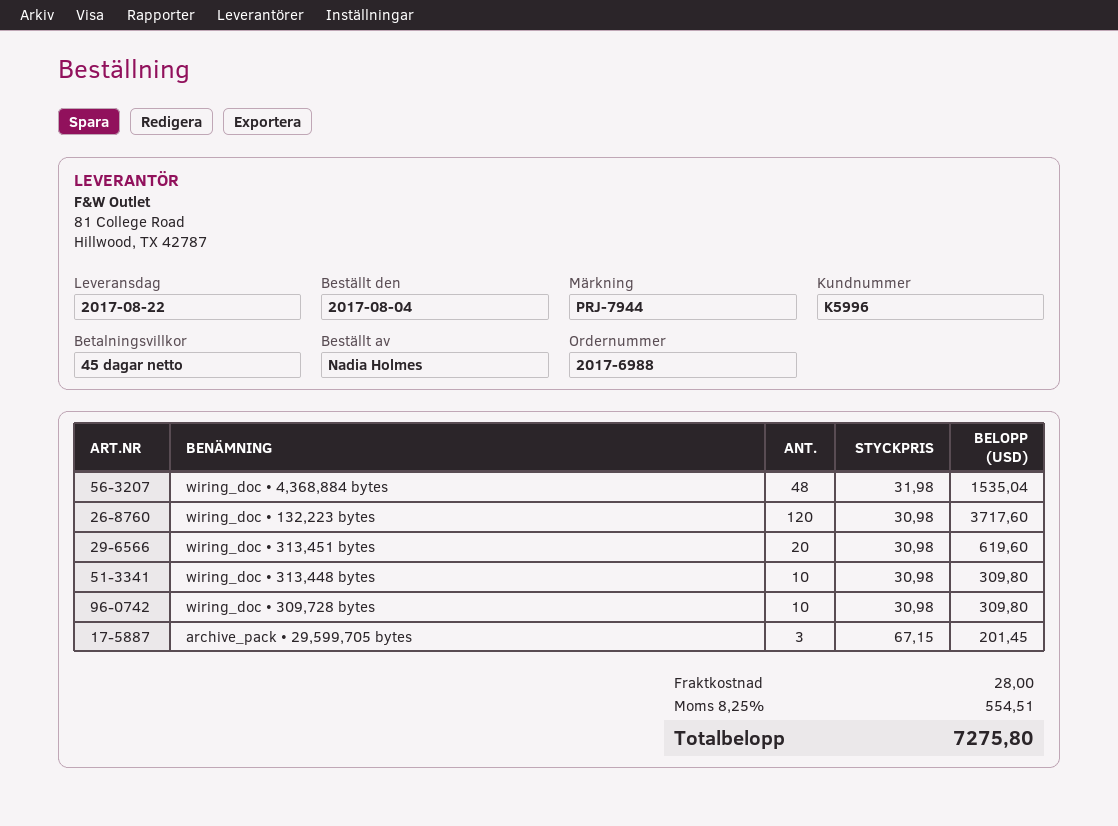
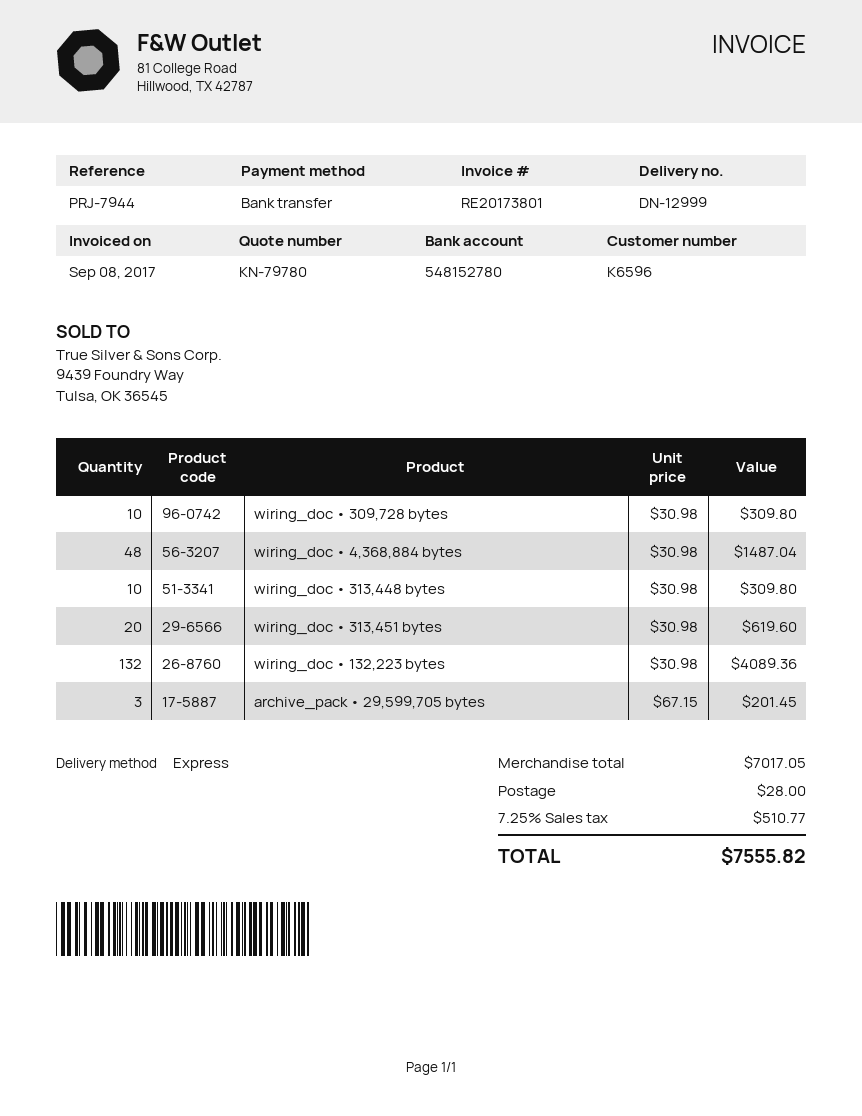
customer number: K5996 -> K6596
wiring_doc • 4,368,884 bytes: 48 x 31.98 = 1535.04 -> 48 x 30.98 = 1487.04
wiring_doc • 132,223 bytes: 120 x 30.98 = 3717.60 -> 132 x 30.98 = 4089.36
tax: 8.25% = 554.51 -> 7.25% = 510.77
total: 7275.80 -> 7555.82

